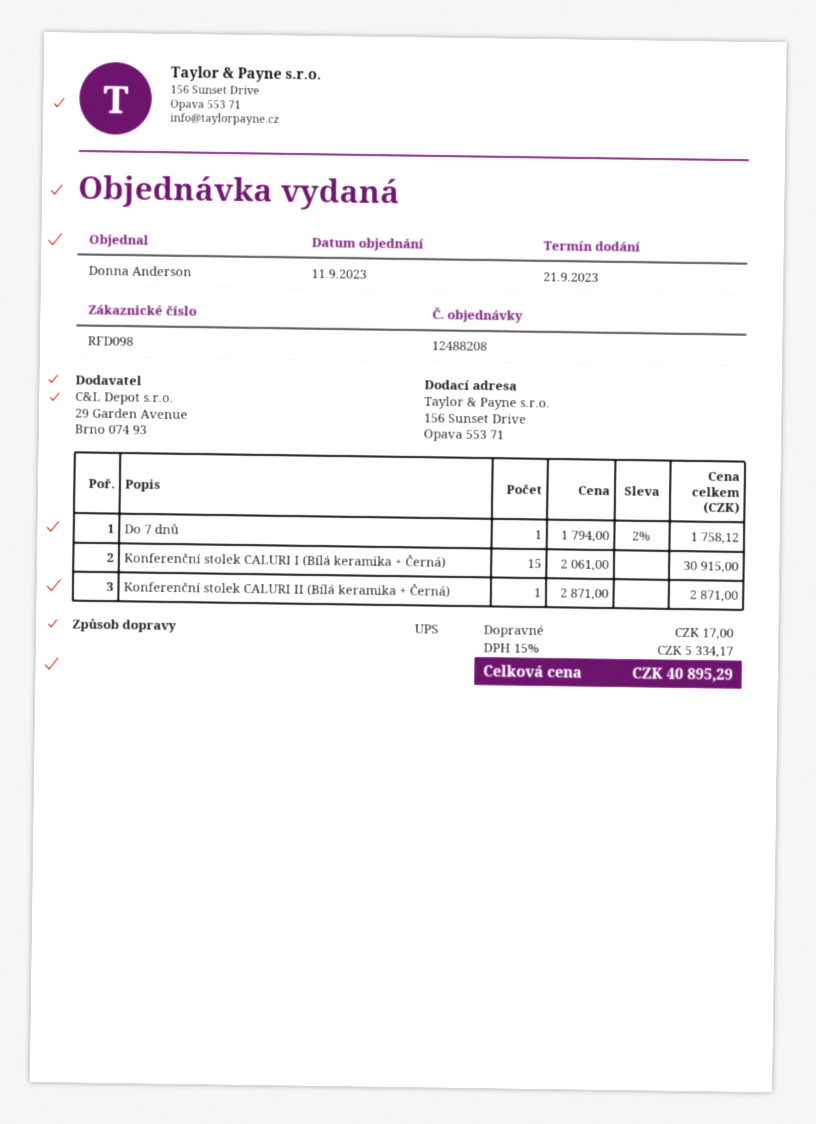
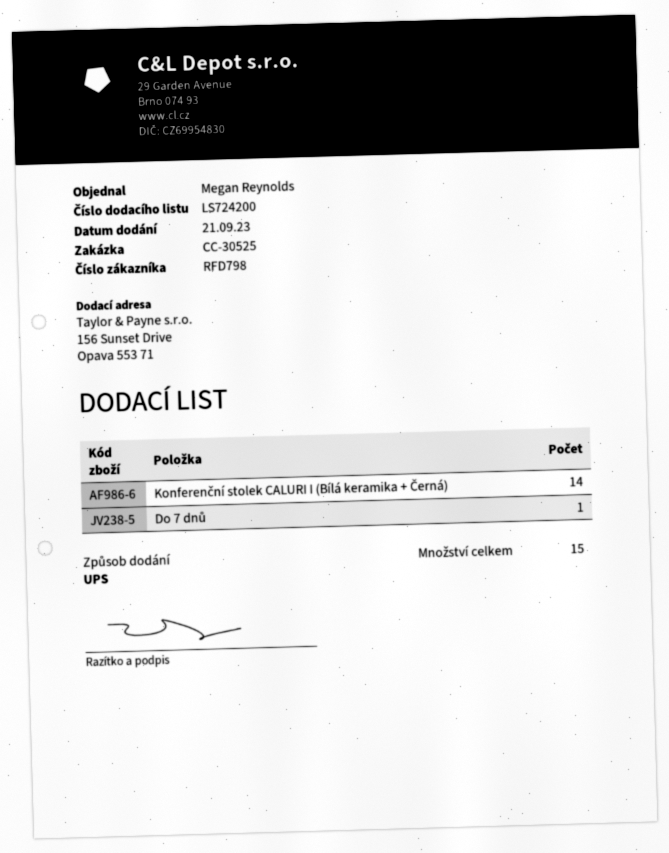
customer number: RFD098 -> RFD798
ordered by: Donna Anderson -> Megan Reynolds
Konferenční stolek CALURI I (Bílá keramika + Černá): 15 -> 14
Konferenční stolek CALURI II (Bílá keramika + Černá): 1 -> none

